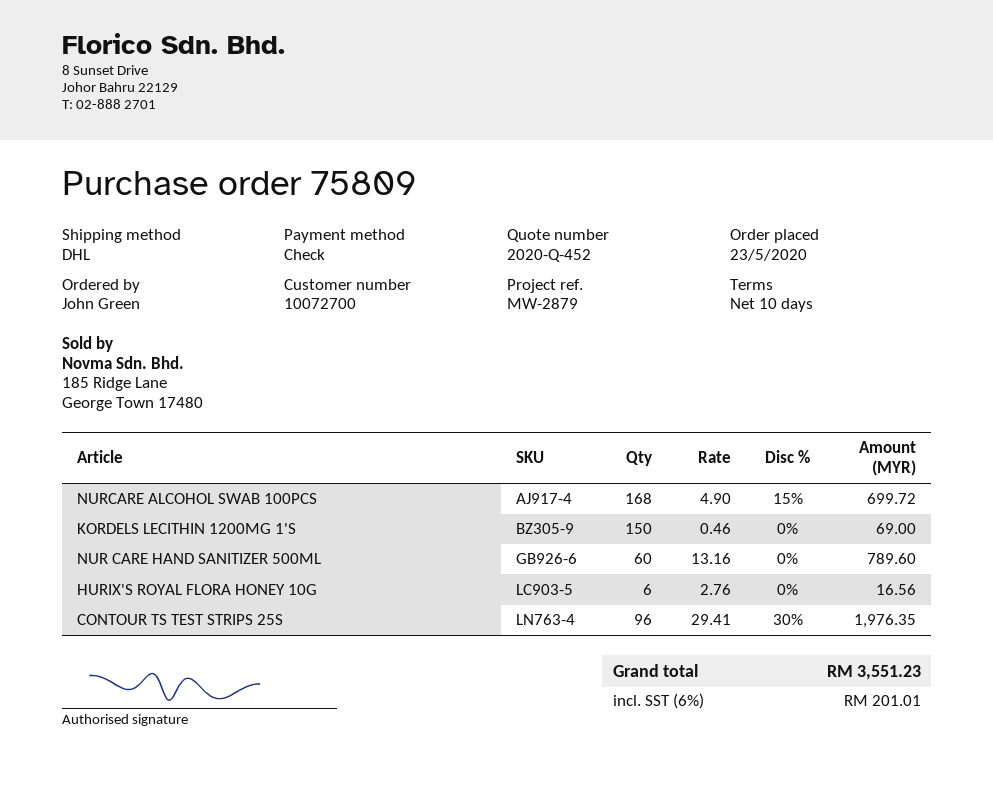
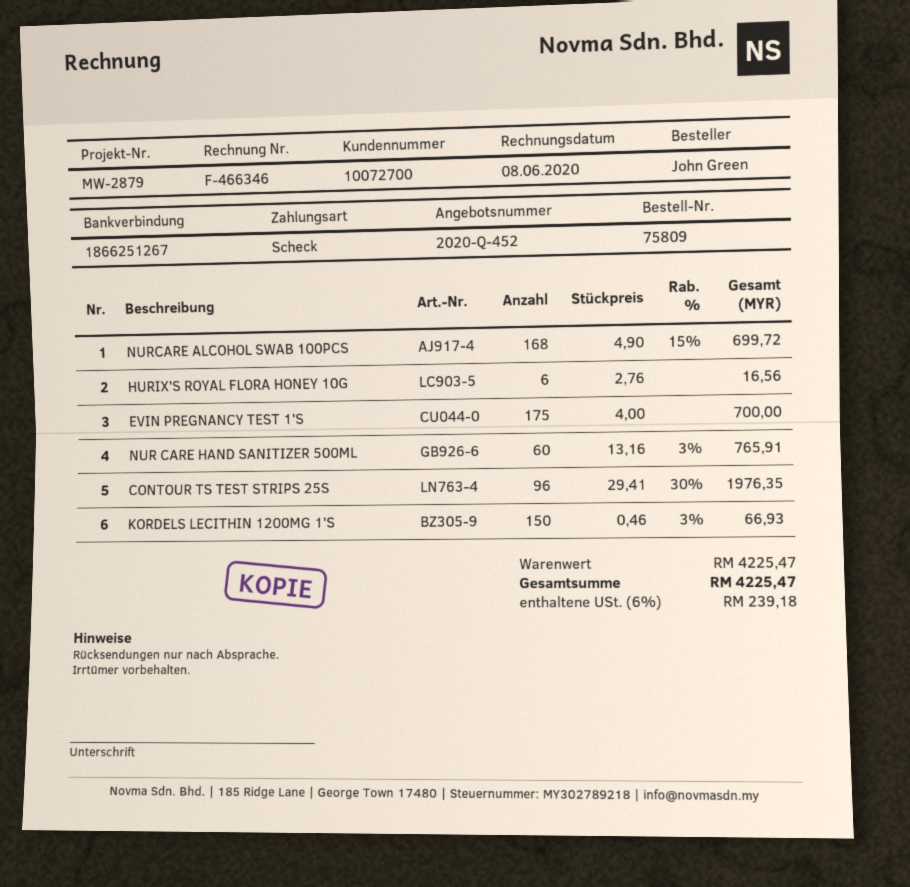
KORDELS LECITHIN 1200MG 1'S: 150 x 0.46 = 69.00 -> 150 x 0.46 - 3% = 66.93
NUR CARE HAND SANITIZER 500ML: 60 x 13.16 = 789.60 -> 60 x 13.16 - 3% = 765.91
EVIN PREGNANCY TEST 1'S: none -> 175 x 4.00 = 700.00
tax: 6% = 201.01 -> 6% = 239.18
total: 3551.23 -> 4225.47

